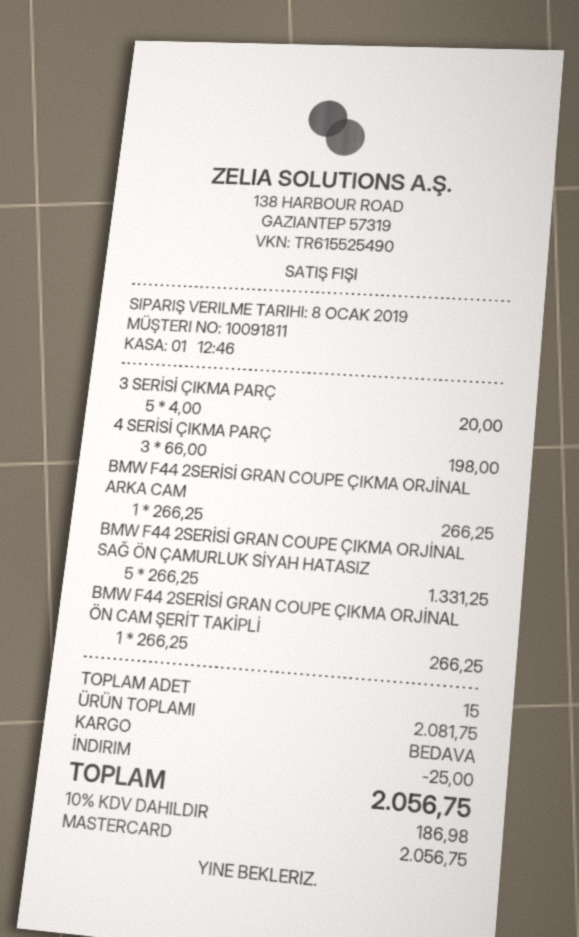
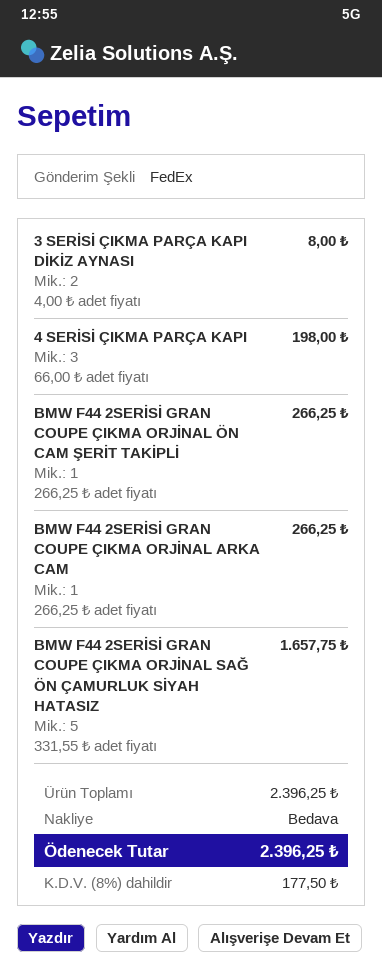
3 SERİSİ ÇIKMA PARÇ: 5 x 4.00 = 20.00 -> 2 x 4.00 = 8.00
BMW F44 2SERİSİ GRAN COUPE ÇIKMA ORJİNAL SAĞ ÖN ÇAMURLUK SİYAH HATASIZ: 5 x 266.25 = 1331.25 -> 5 x 331.55 = 1657.75
subtotal: 2081.75 -> 2396.25
discount: 25.00 -> none
tax: 10% = 186.98 -> 8% = 177.50
total: 2056.75 -> 2396.25

